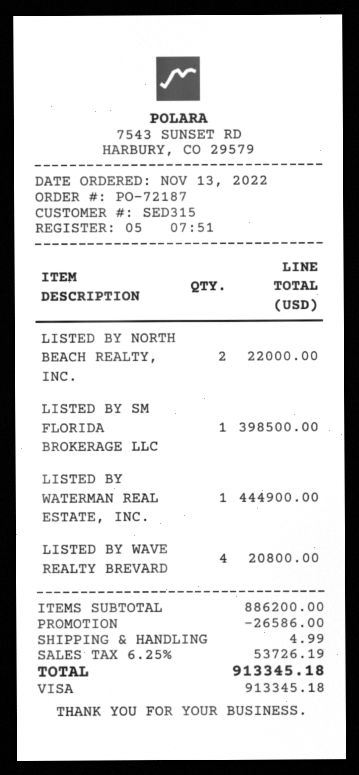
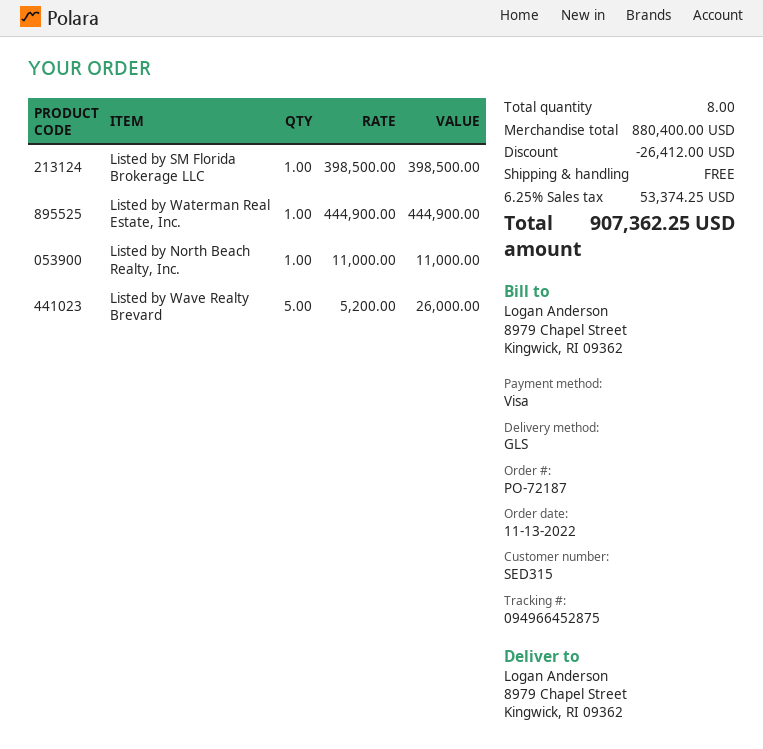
LISTED BY NORTH BEACH REALTY, INC.: 2 for 22000.00 -> 1 for 11000.00
LISTED BY WAVE REALTY BREVARD: 4 for 20800.00 -> 5 for 26000.00
subtotal: 886200.00 -> 880400.00
discount: 26586.00 -> 26412.00
shipping: 4.99 -> 0.00
tax: 6.25% = 53726.19 -> 6.25% = 53374.25
total: 913345.18 -> 907362.25

